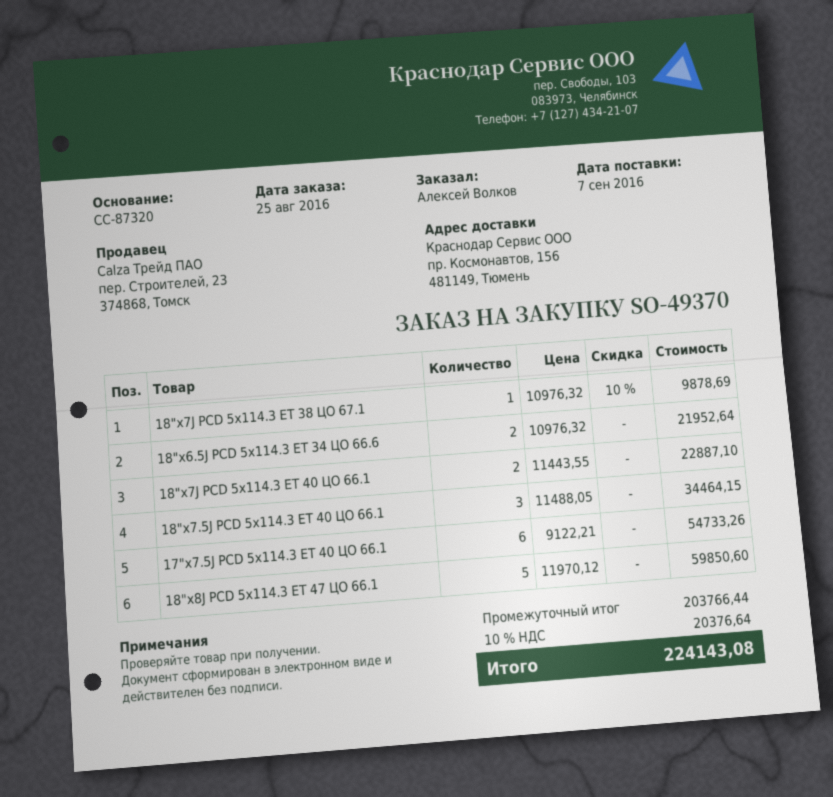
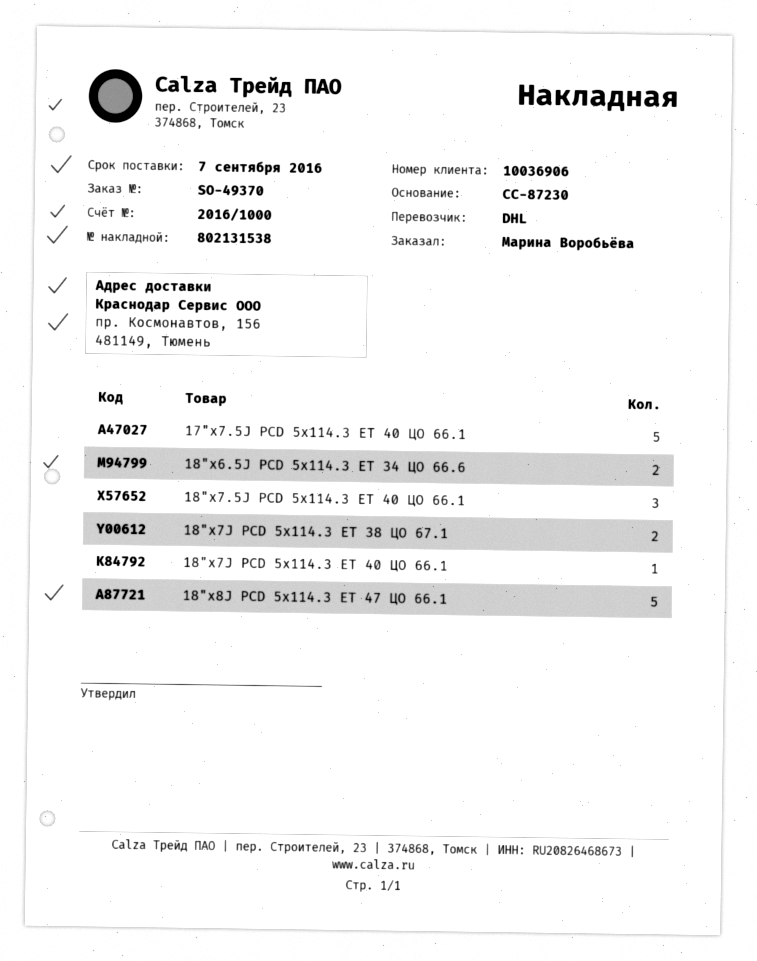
reference: CC-87320 -> CC-87230
ordered by: Алексей Волков -> Марина Воробьёва
18"x7J PCD 5x114.3 ЕТ 38 ЦО 67.1: 1 -> 2
18"x7J PCD 5x114.3 ЕТ 40 ЦО 66.1: 2 -> 1
17"x7.5J PCD 5x114.3 ЕТ 40 ЦО 66.1: 6 -> 5

